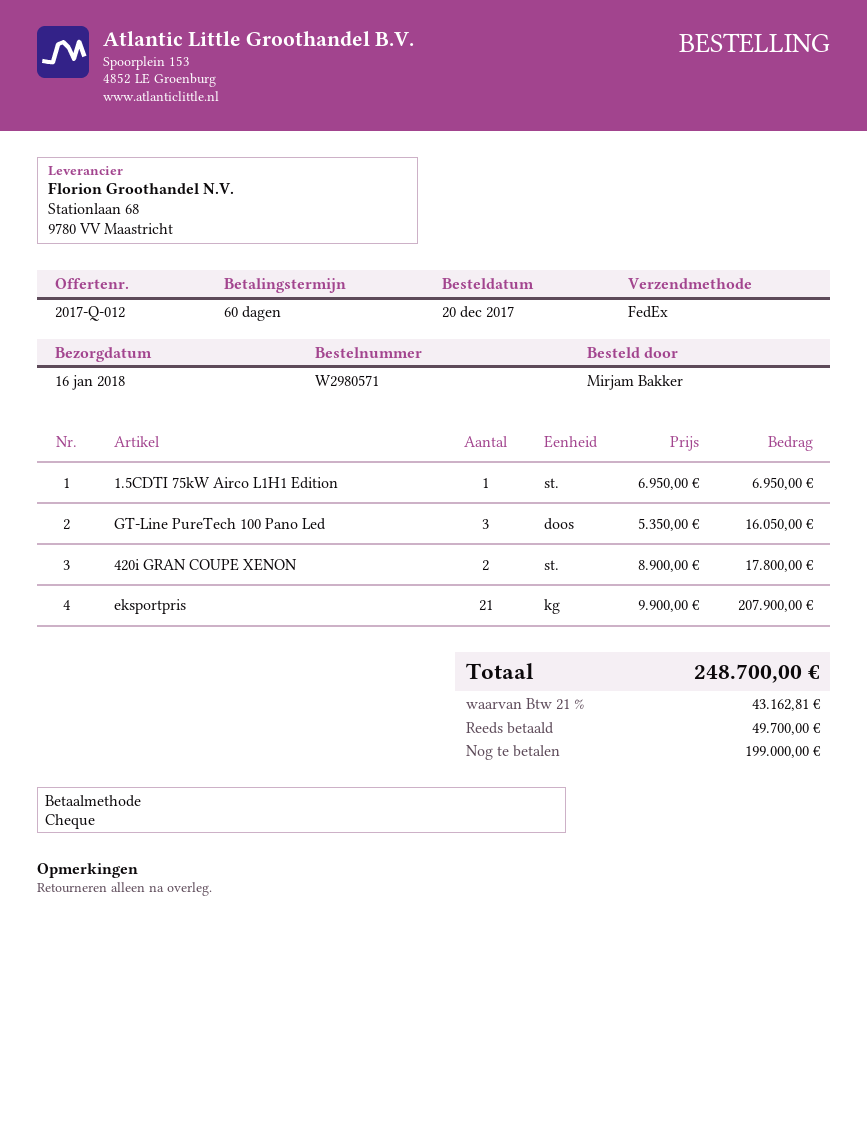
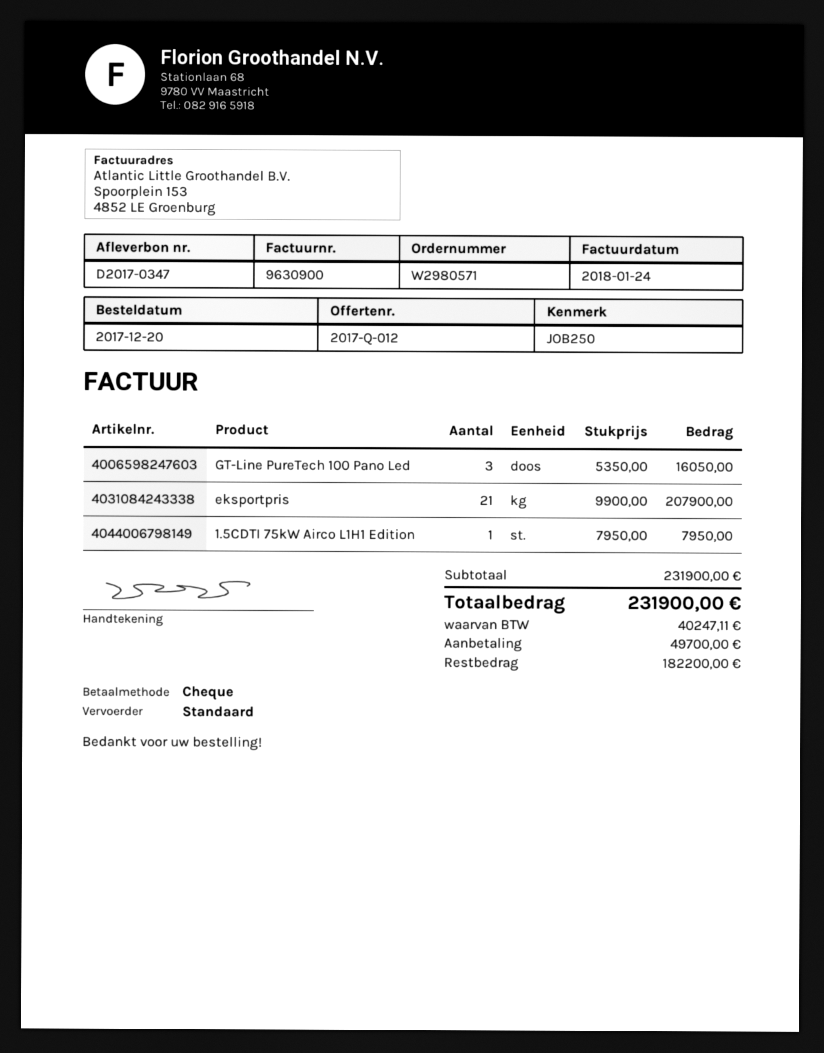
shipping method: FedEx -> standard
1.5CDTI 75kW Airco L1H1 Edition: 1 x 6950.00 = 6950.00 -> 1 x 7950.00 = 7950.00
420i GRAN COUPE XENON: 2 x 8900.00 = 17800.00 -> none
tax: 43162.81 -> 40247.11
total: 248700.00 -> 231900.00
balance: 199000.00 -> 182200.00

